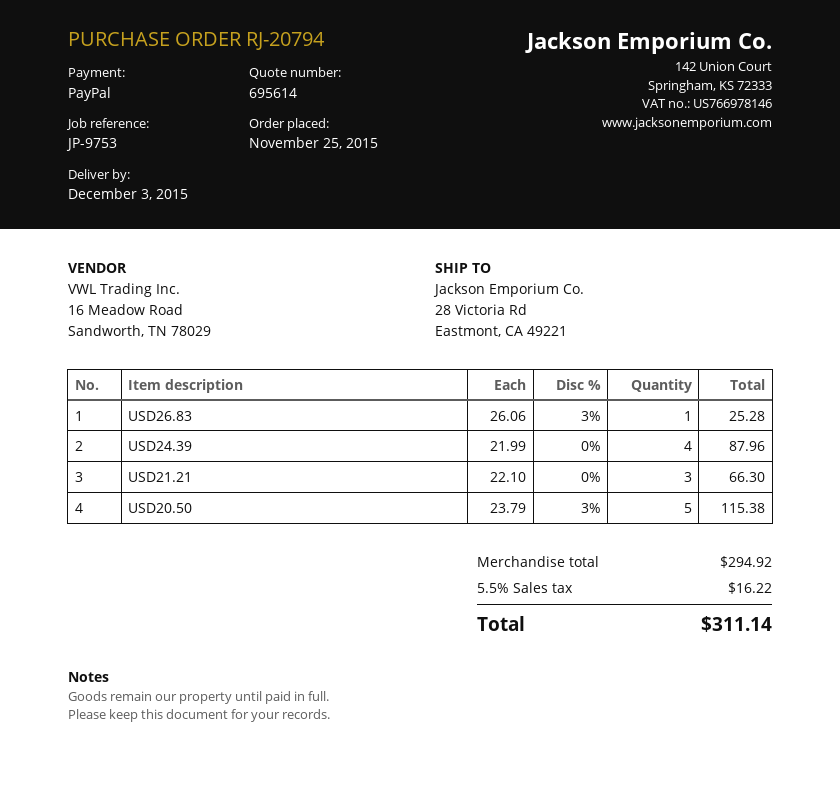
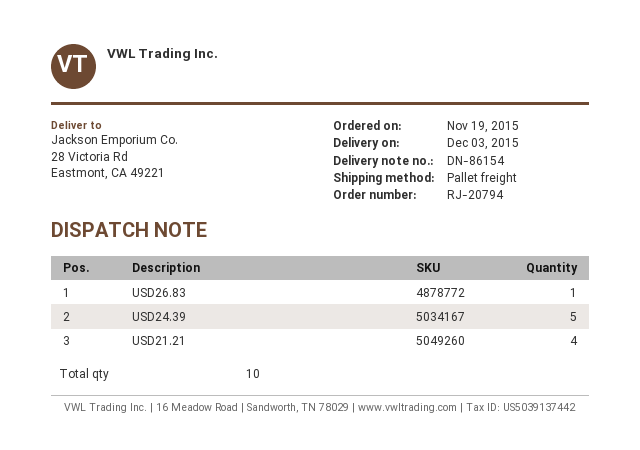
order date: 2015-11-25 -> 2015-11-19
USD24.39: 4 -> 5
USD21.21: 3 -> 4
USD20.50: 5 -> none

